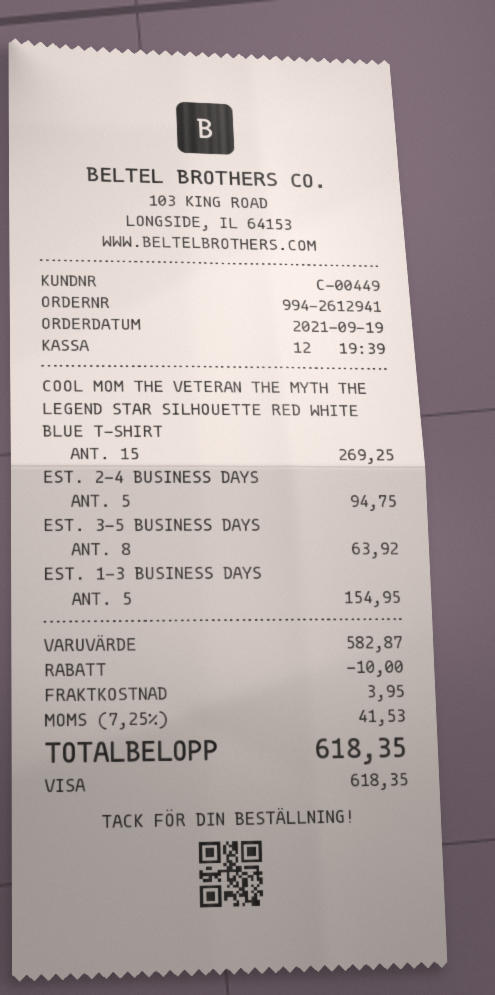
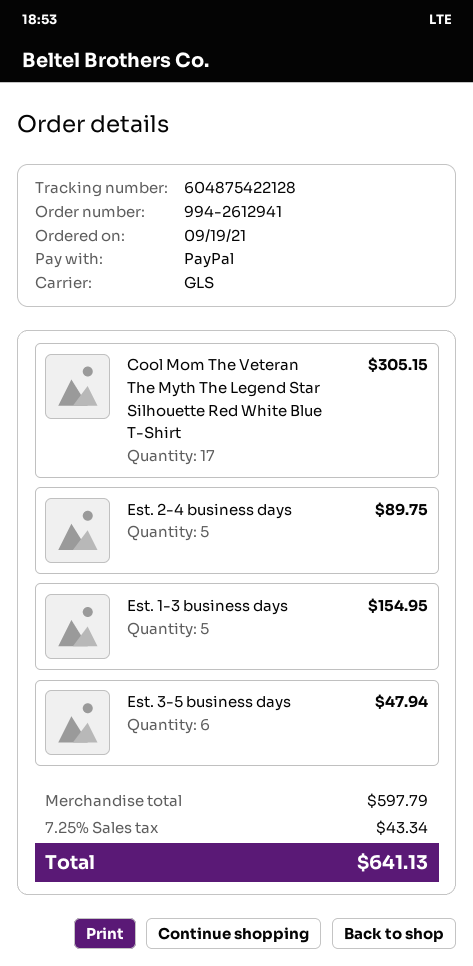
payment method: Visa -> PayPal
COOL MOM THE VETERAN THE MYTH THE LEGEND STAR SILHOUETTE RED WHITE BLUE T-SHIRT: 15 for 269.25 -> 17 for 305.15
EST. 2-4 BUSINESS DAYS: 5 for 94.75 -> 5 for 89.75
EST. 3-5 BUSINESS DAYS: 8 for 63.92 -> 6 for 47.94
subtotal: 582.87 -> 597.79
discount: 10.00 -> none
shipping: 3.95 -> none
tax: 7.25% = 41.53 -> 7.25% = 43.34
total: 618.35 -> 641.13

